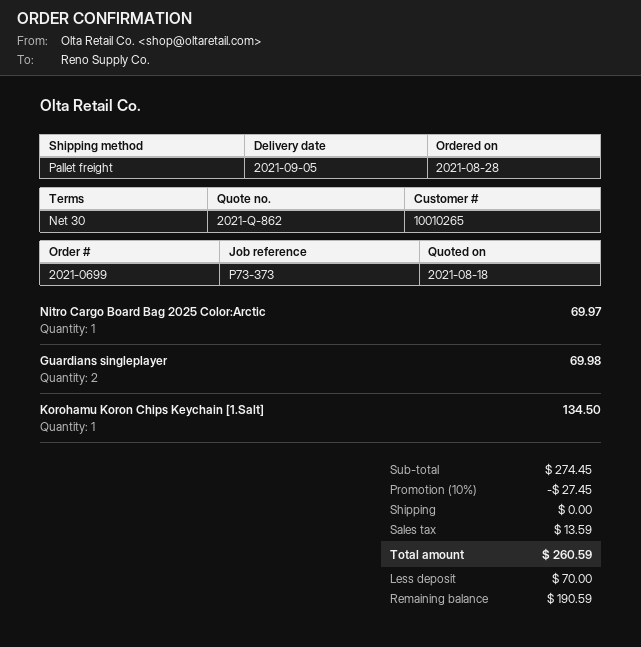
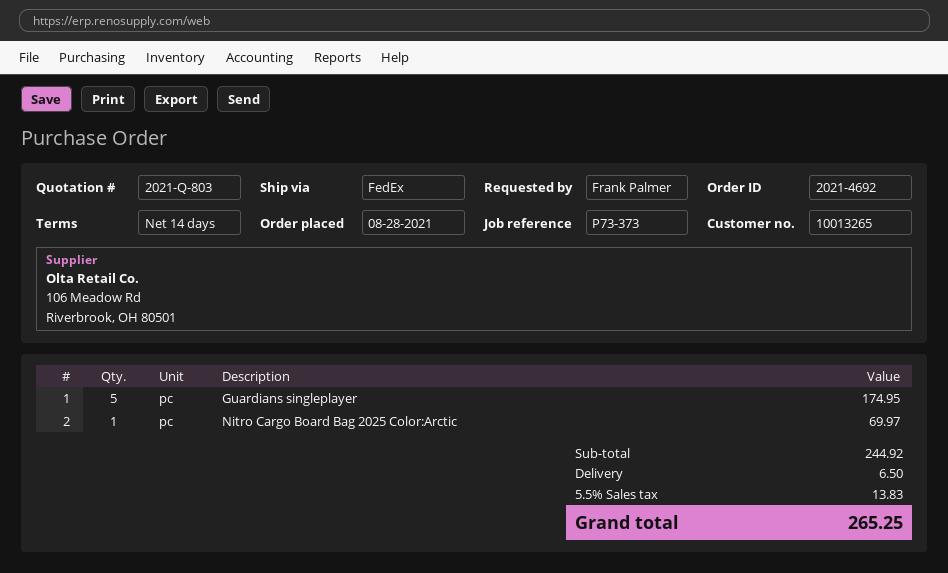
quote number: 2021-Q-862 -> 2021-Q-803
order number: 2021-0699 -> 2021-4692
payment terms: 30 days -> 14 days
customer number: 10010265 -> 10013265
shipping method: pallet freight -> FedEx
Guardians singleplayer: 2 for 69.98 -> 5 for 174.95
Korohamu Koron Chips Keychain [1.Salt]: 1 for 134.50 -> none
subtotal: 274.45 -> 244.92
discount: 10% = 27.45 -> none
shipping: 0.00 -> 6.50
tax: 13.59 -> 13.83
total: 260.59 -> 265.25

